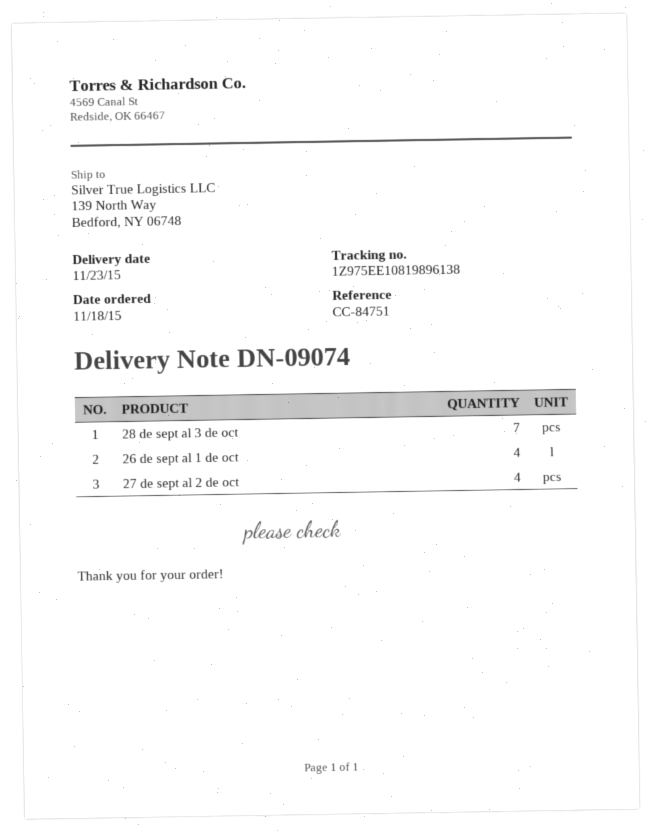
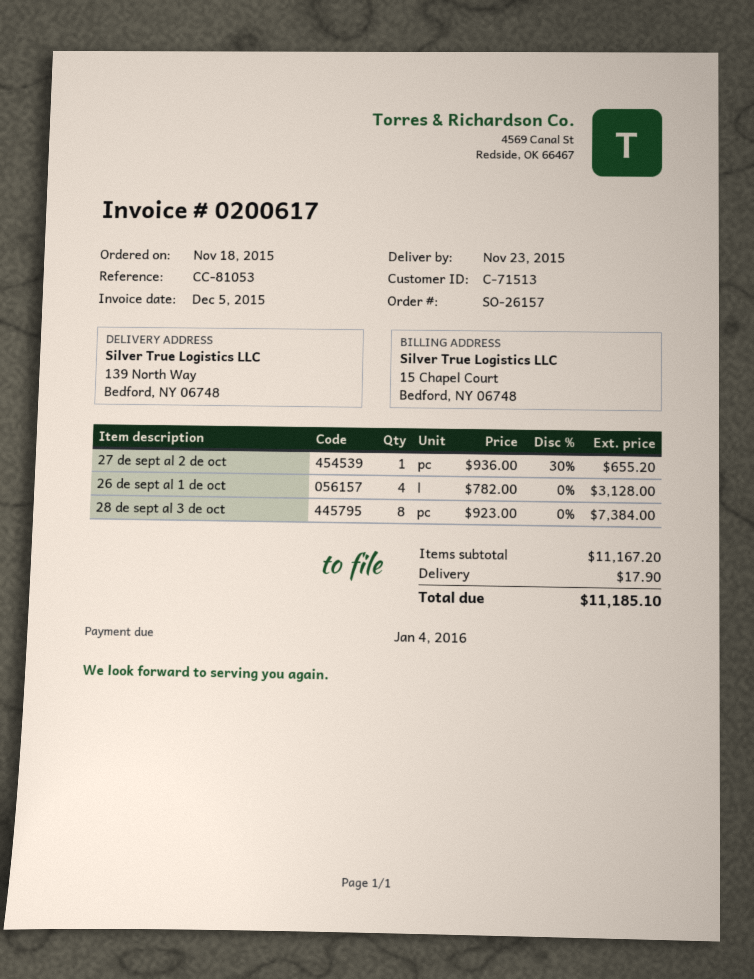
reference: CC-84751 -> CC-81053
28 de sept al 3 de oct: 7 -> 8
27 de sept al 2 de oct: 4 -> 1

